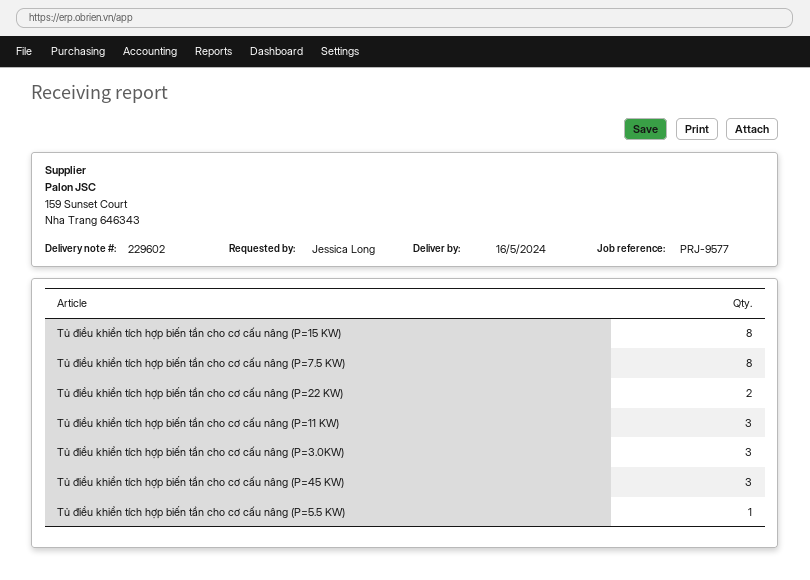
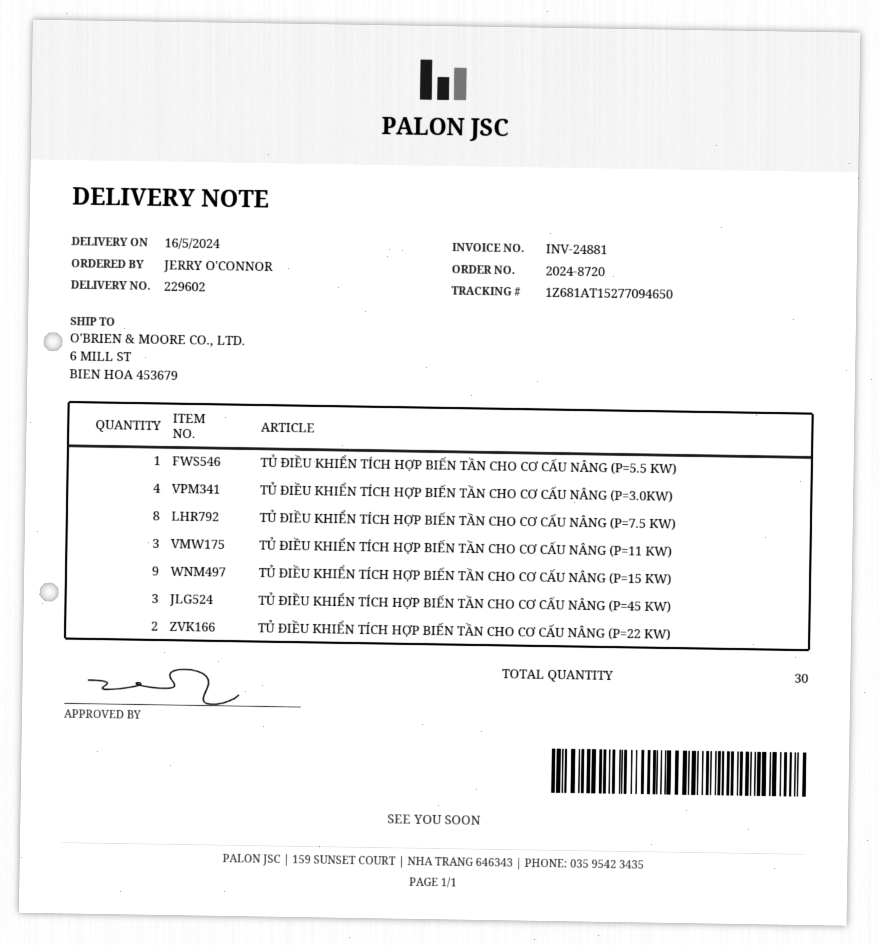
ordered by: Jessica Long -> JERRY O'CONNOR
Tủ điều khiển tích hợp biến tần cho cơ cấu nâng (P=15 KW): 8 -> 9
Tủ điều khiển tích hợp biến tần cho cơ cấu nâng (P=3.0KW): 3 -> 4

